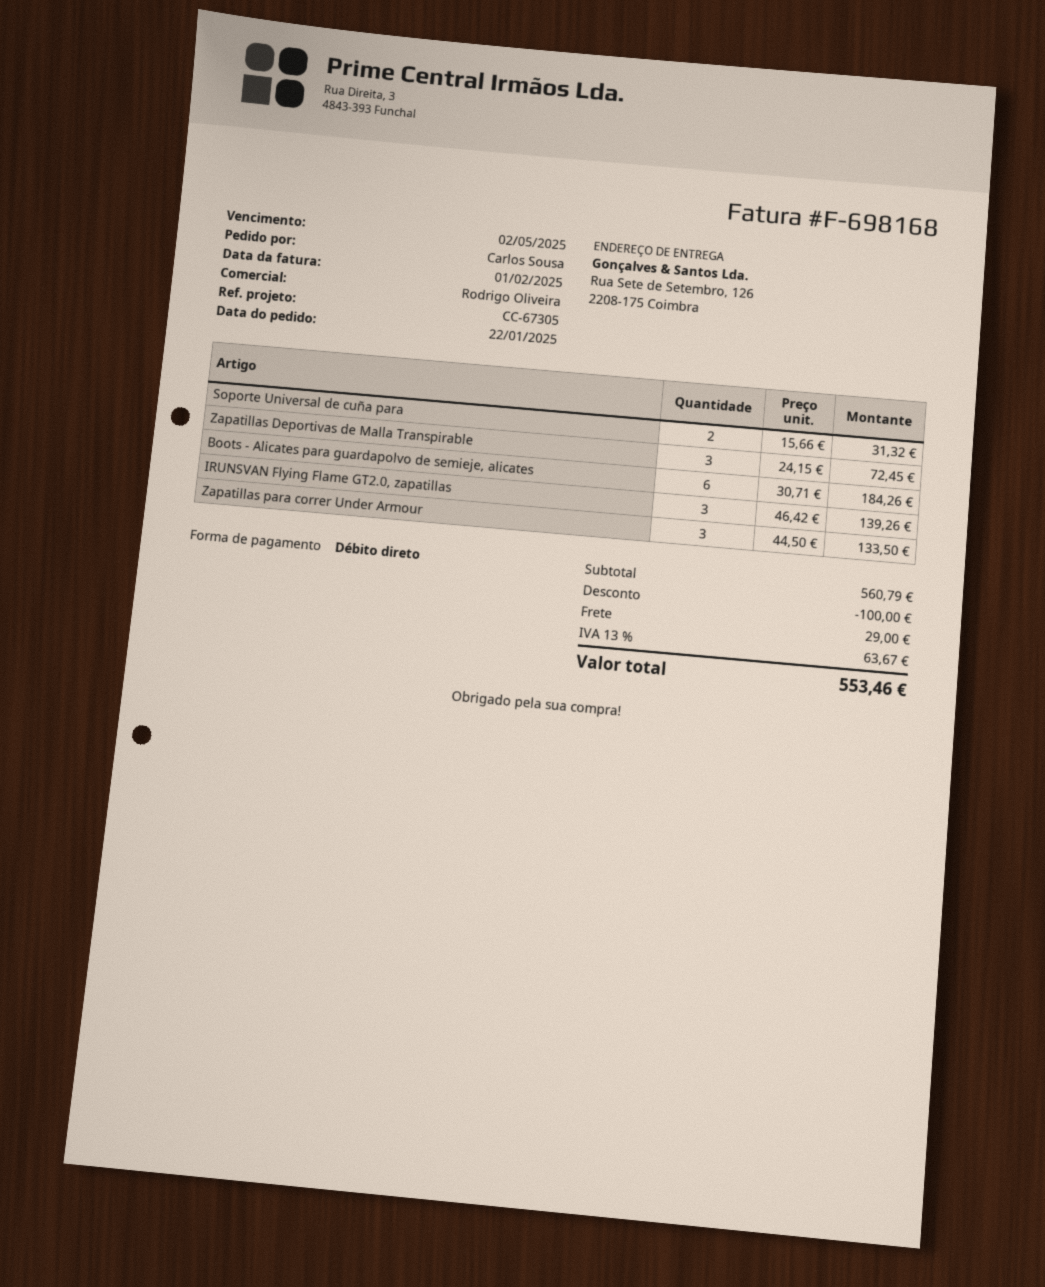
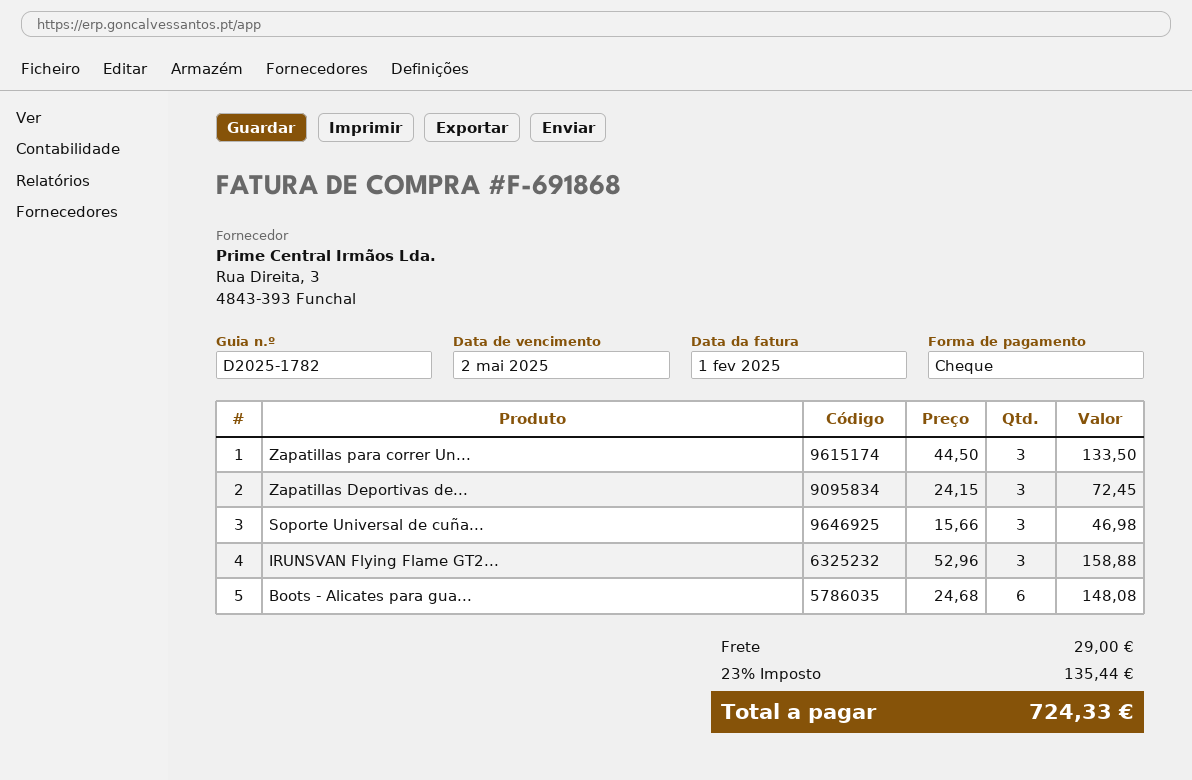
invoice number: F-698168 -> F-691868
payment method: direct debit -> cheque
Soporte Universal de cuña para: 2 x 15.66 = 31.32 -> 3 x 15.66 = 46.98
Boots - Alicates para guardapolvo de semieje, alicates: 6 x 30.71 = 184.26 -> 6 x 24.68 = 148.08
IRUNSVAN Flying Flame GT2.0, zapatillas: 3 x 46.42 = 139.26 -> 3 x 52.96 = 158.88
discount: 100.00 -> none
tax: 13% = 63.67 -> 23% = 135.44
total: 553.46 -> 724.33

